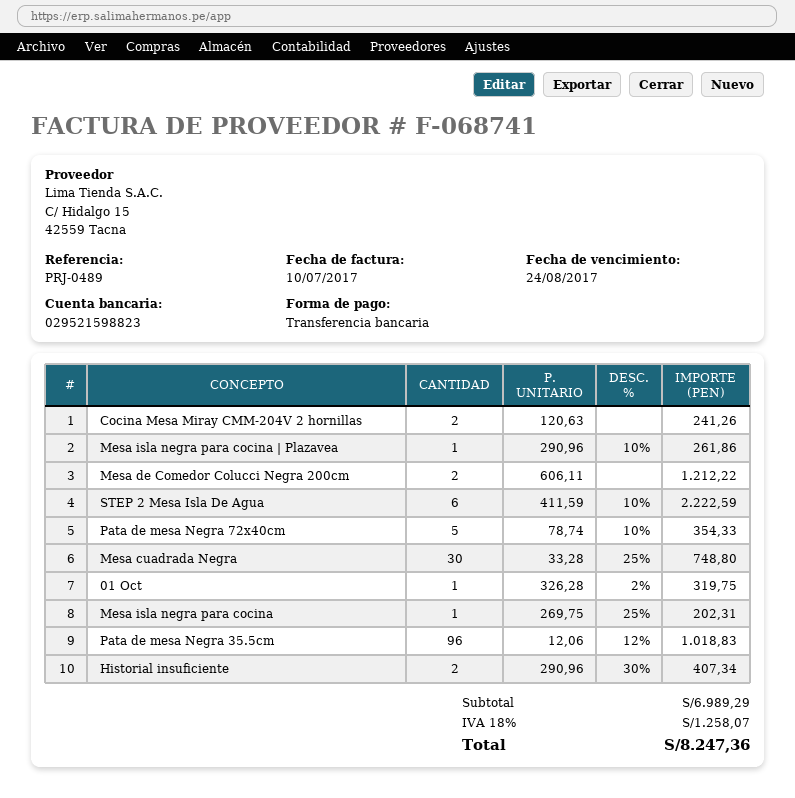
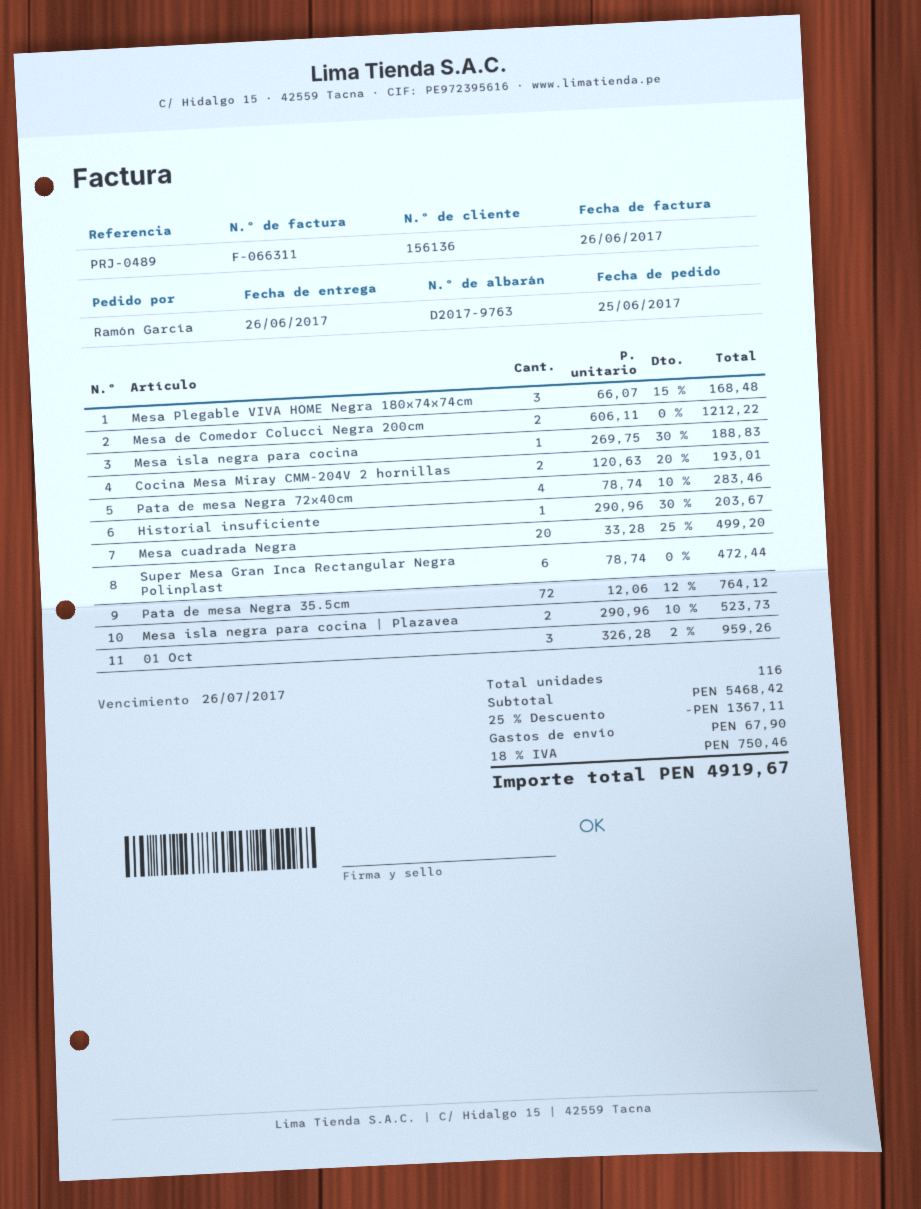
invoice number: F-068741 -> F-066311
invoice date: 2017-07-10 -> 2017-06-26
due date: 2017-08-24 -> 2017-07-26
Cocina Mesa Miray CMM-204V 2 hornillas: 2 x 120.63 = 241.26 -> 2 x 120.63 - 20% = 193.01
Mesa isla negra para cocina | Plazavea: 1 x 290.96 - 10% = 261.86 -> 2 x 290.96 - 10% = 523.73
STEP 2 Mesa Isla De Agua: 6 x 411.59 - 10% = 2222.59 -> none
Pata de mesa Negra 72x40cm: 5 x 78.74 - 10% = 354.33 -> 4 x 78.74 - 10% = 283.46
Mesa cuadrada Negra: 30 x 33.28 - 25% = 748.80 -> 20 x 33.28 - 25% = 499.20
01 Oct: 1 x 326.28 - 2% = 319.75 -> 3 x 326.28 - 2% = 959.26
Mesa isla negra para cocina: 1 x 269.75 - 25% = 202.31 -> 1 x 269.75 - 30% = 188.83
Pata de mesa Negra 35.5cm: 96 x 12.06 - 12% = 1018.83 -> 72 x 12.06 - 12% = 764.12
Historial insuficiente: 2 x 290.96 - 30% = 407.34 -> 1 x 290.96 - 30% = 203.67
Mesa Plegable VIVA HOME Negra 180x74x74cm: none -> 3 x 66.07 - 15% = 168.48
Super Mesa Gran Inca Rectangular Negra Polinplast: none -> 6 x 78.74 = 472.44
subtotal: 6989.29 -> 5468.42
discount: none -> 25% = 1367.11
shipping: none -> 67.90
tax: 18% = 1258.07 -> 18% = 750.46
total: 8247.36 -> 4919.67

